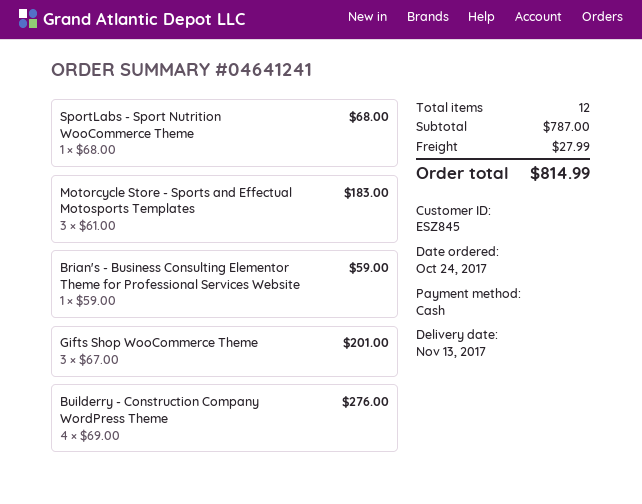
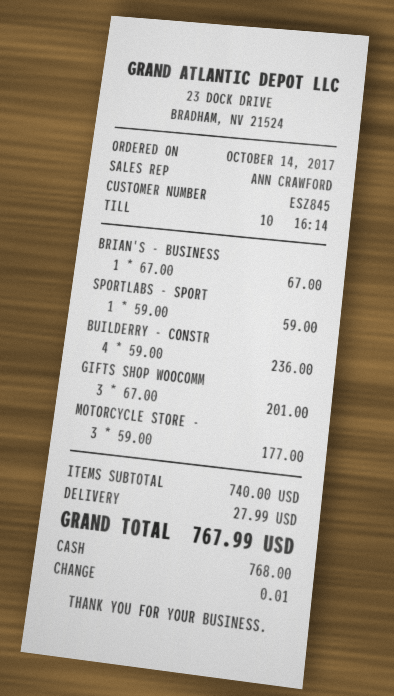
order date: 2017-10-24 -> 2017-10-14
SportLabs - Sport Nutrition WooCommerce Theme: 1 x 68.00 = 68.00 -> 1 x 59.00 = 59.00
Motorcycle Store - Sports and Effectual Motosports Templates: 3 x 61.00 = 183.00 -> 3 x 59.00 = 177.00
Brian's - Business Consulting Elementor Theme for Professional Services Website: 1 x 59.00 = 59.00 -> 1 x 67.00 = 67.00
Builderry - Construction Company WordPress Theme: 4 x 69.00 = 276.00 -> 4 x 59.00 = 236.00
subtotal: 787.00 -> 740.00
total: 814.99 -> 767.99

